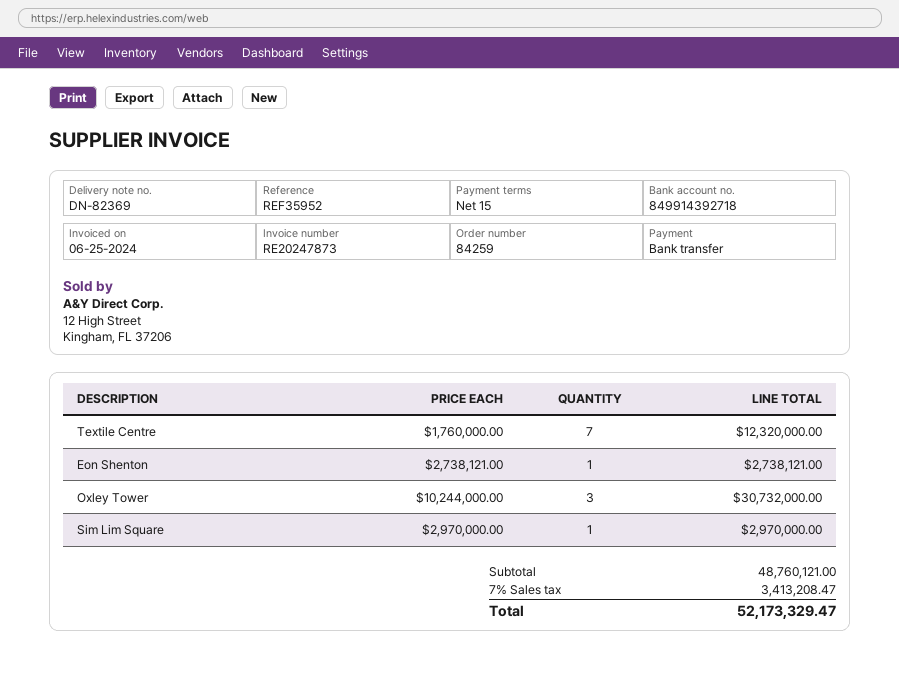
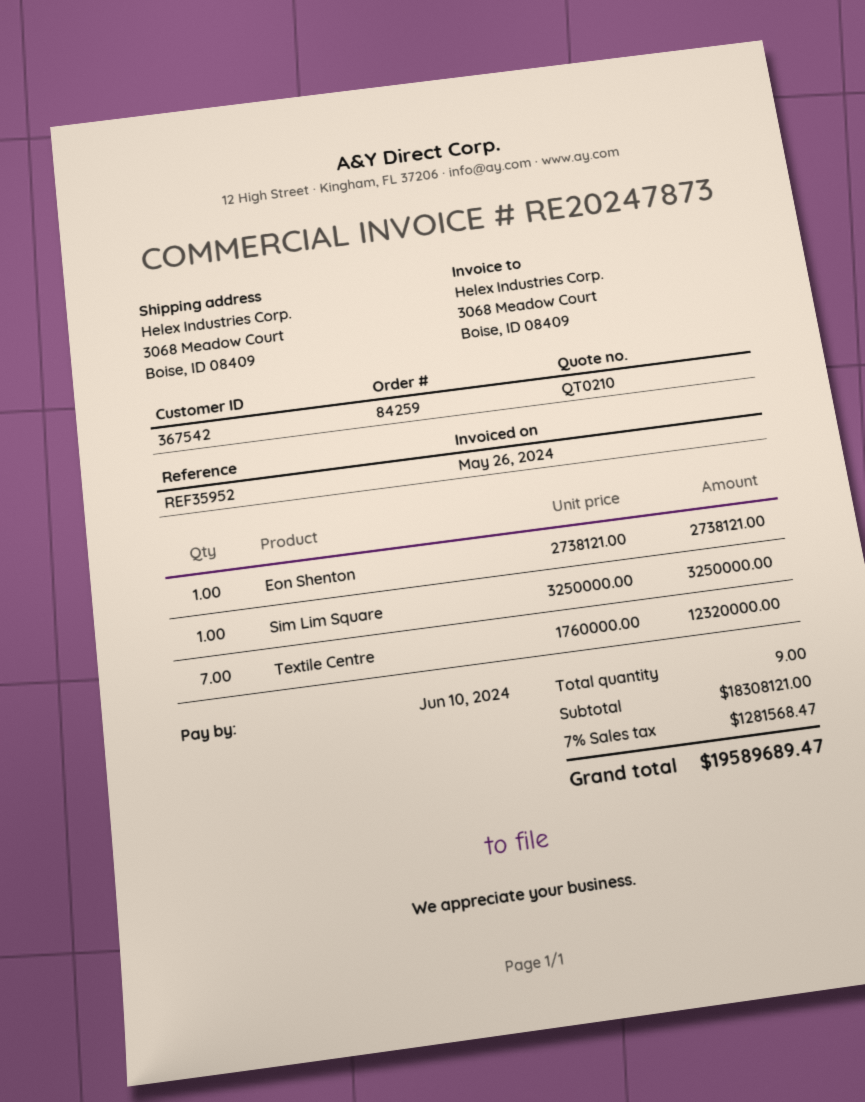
invoice date: 2024-06-25 -> 2024-05-26
Oxley Tower: 3 x 10244000.00 = 30732000.00 -> none
Sim Lim Square: 1 x 2970000.00 = 2970000.00 -> 1 x 3250000.00 = 3250000.00
subtotal: 48760121.00 -> 18308121.00
tax: 7% = 3413208.47 -> 7% = 1281568.47
total: 52173329.47 -> 19589689.47

